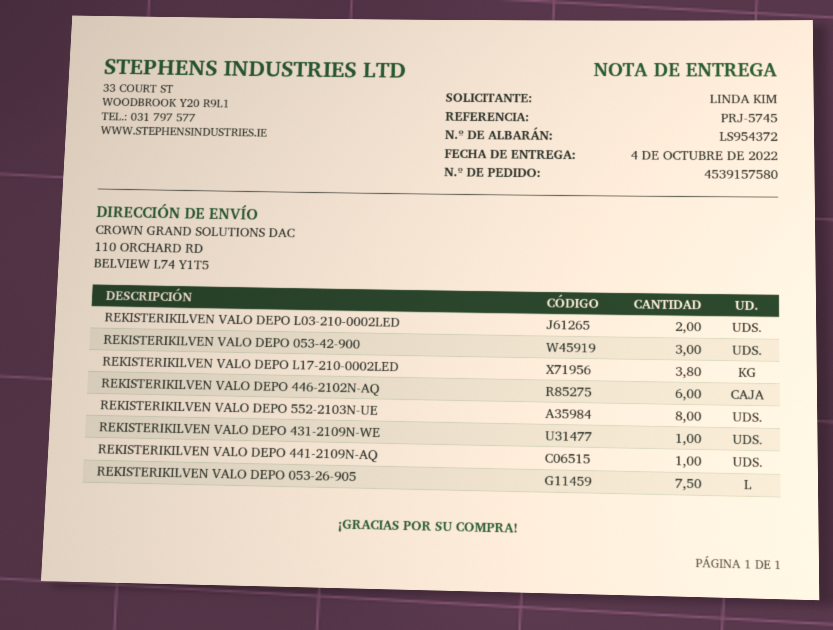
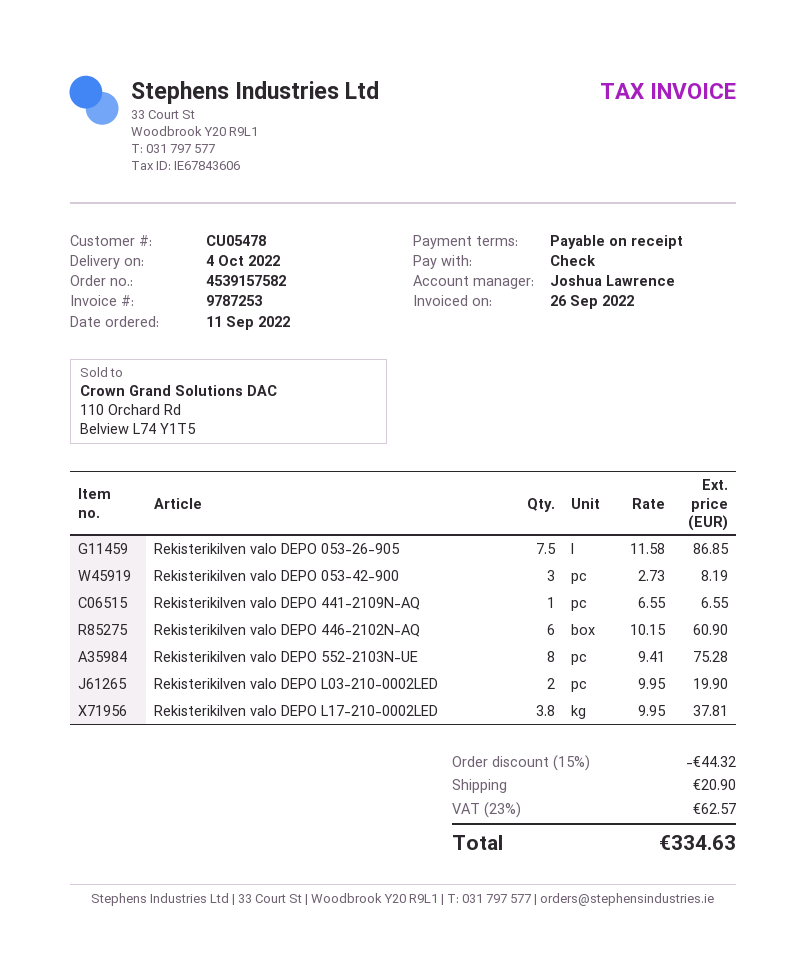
order number: 4539157580 -> 4539157582
REKISTERIKILVEN VALO DEPO 431-2109N-WE: 1 -> none

